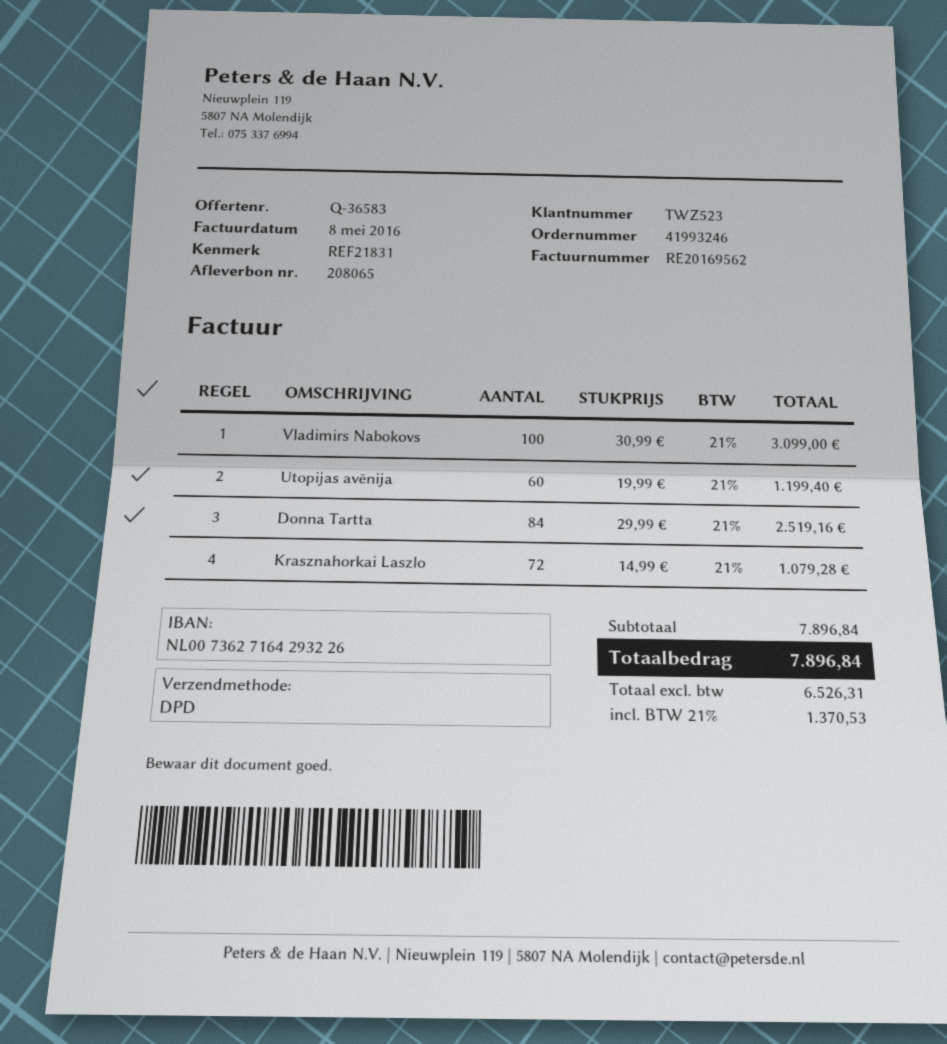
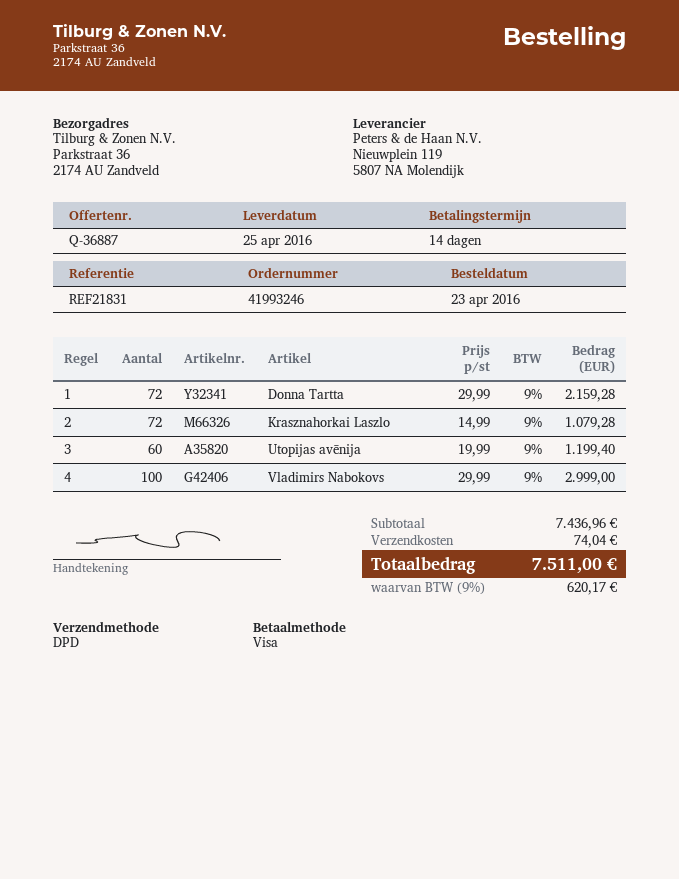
quote number: Q-36583 -> Q-36887
Vladimirs Nabokovs: 100 x 30.99 = 3099.00 -> 100 x 29.99 = 2999.00
Donna Tartta: 84 x 29.99 = 2519.16 -> 72 x 29.99 = 2159.28
subtotal: 7896.84 -> 7436.96
shipping: none -> 74.04
tax: 21% = 1370.53 -> 9% = 620.17
total: 7896.84 -> 7511.00

